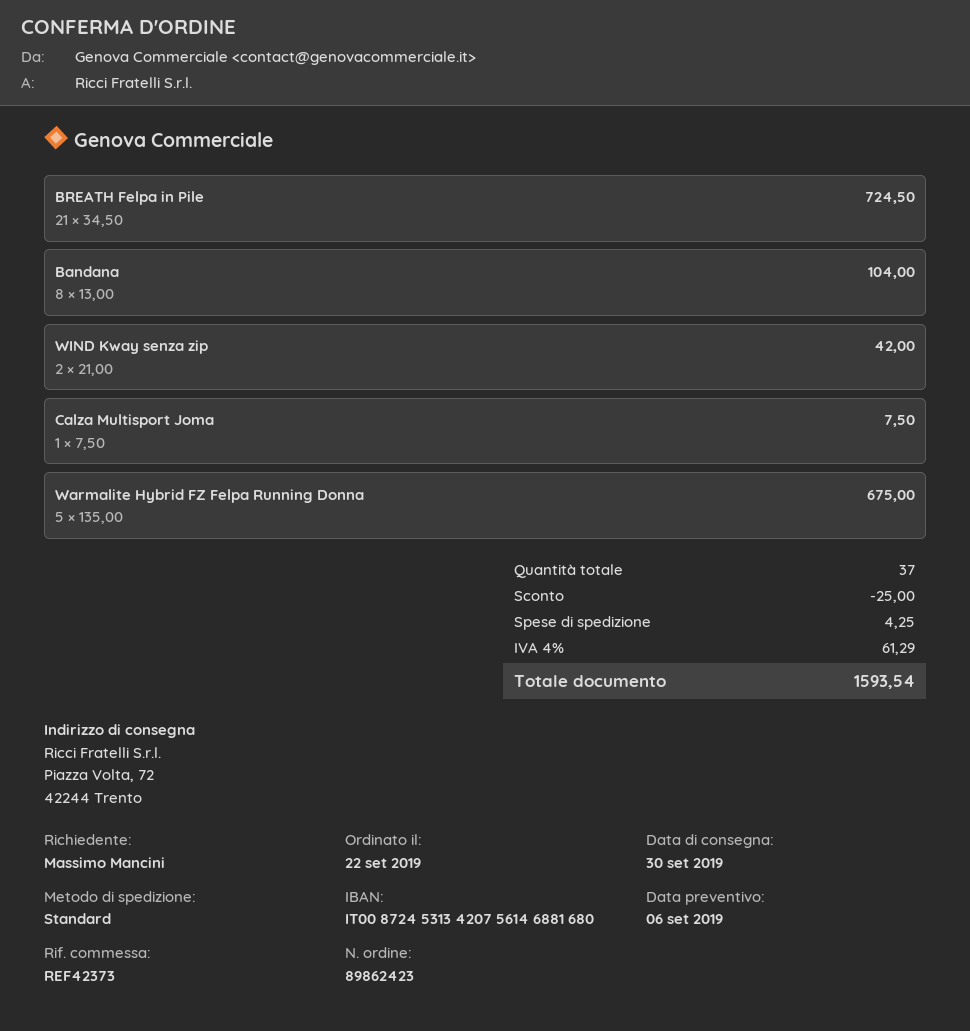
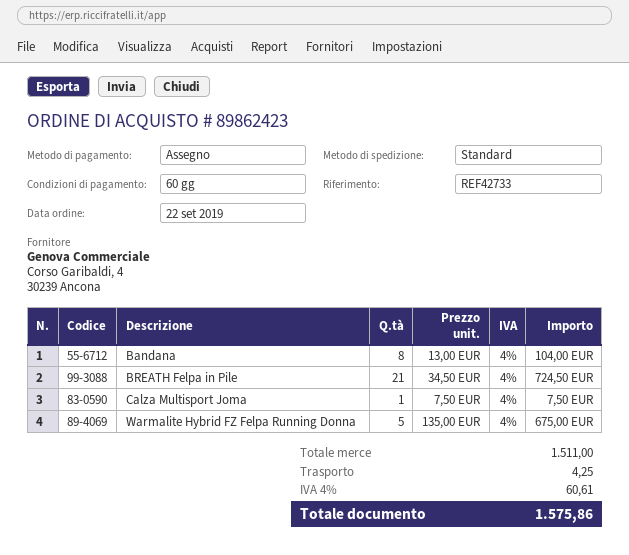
reference: REF42373 -> REF42733
WIND Kway senza zip: 2 x 21.00 = 42.00 -> none
discount: 25.00 -> none
tax: 4% = 61.29 -> 4% = 60.61
total: 1593.54 -> 1575.86

